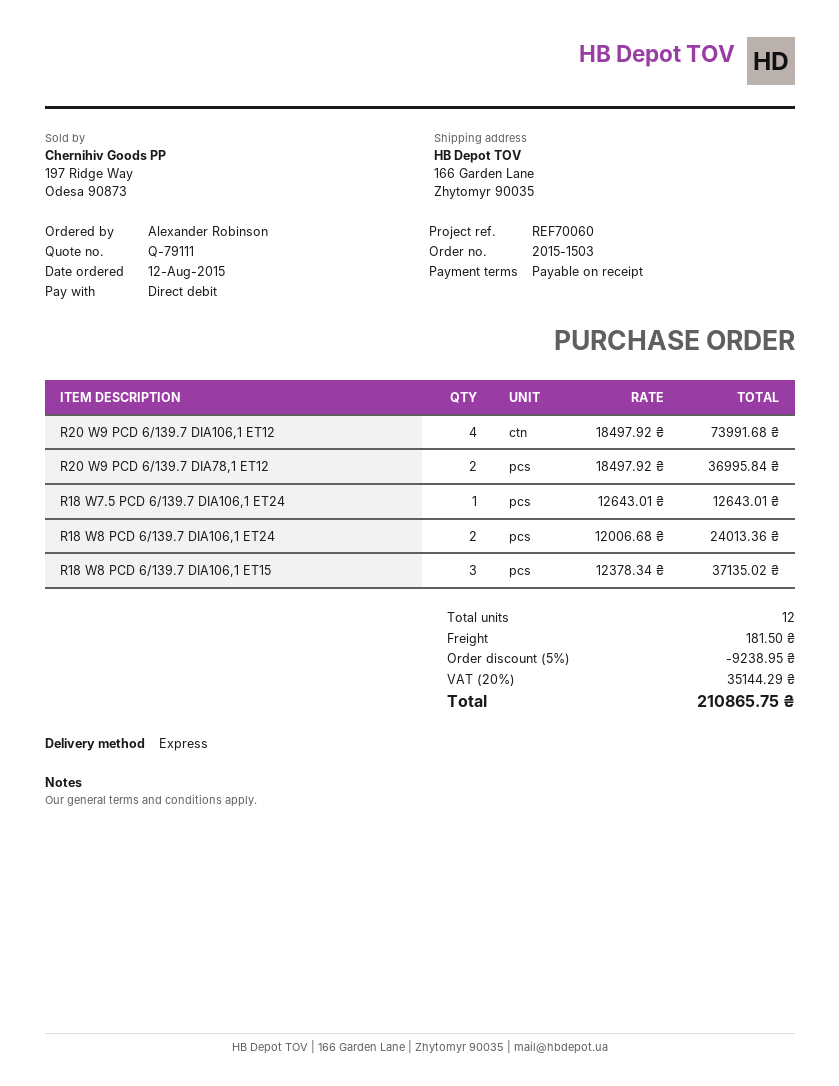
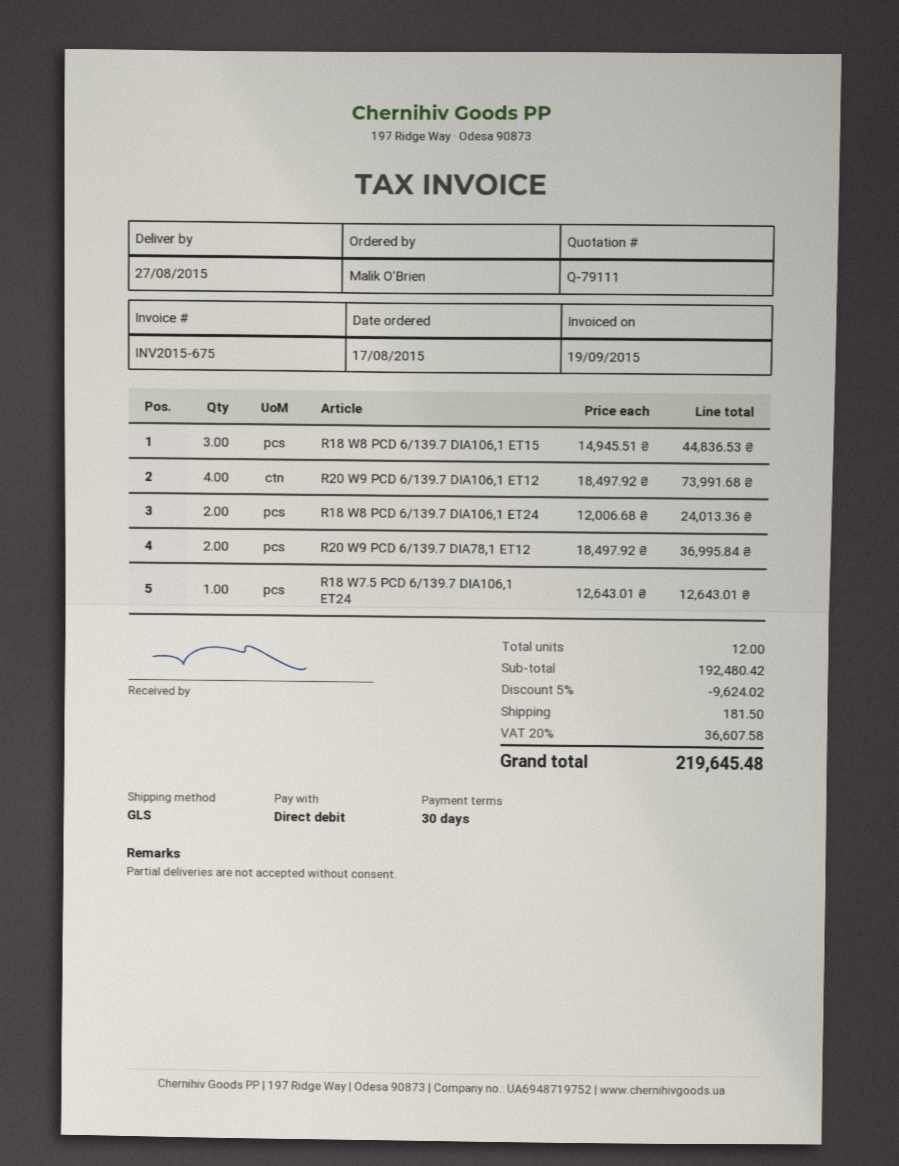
order date: 2015-08-12 -> 2015-08-17
payment terms: on receipt -> 30 days
ordered by: Alexander Robinson -> Malik O'Brien
shipping method: express -> GLS
R18 W8 PCD 6/139.7 DIA106,1 ET15: 3 x 12378.34 = 37135.02 -> 3 x 14945.51 = 44836.53
discount: 5% = 9238.95 -> 5% = 9624.02
tax: 20% = 35144.29 -> 20% = 36607.58
total: 210865.75 -> 219645.48

